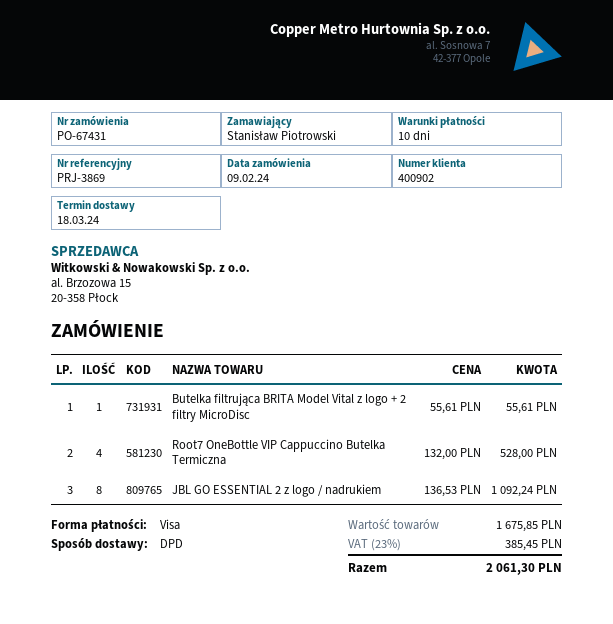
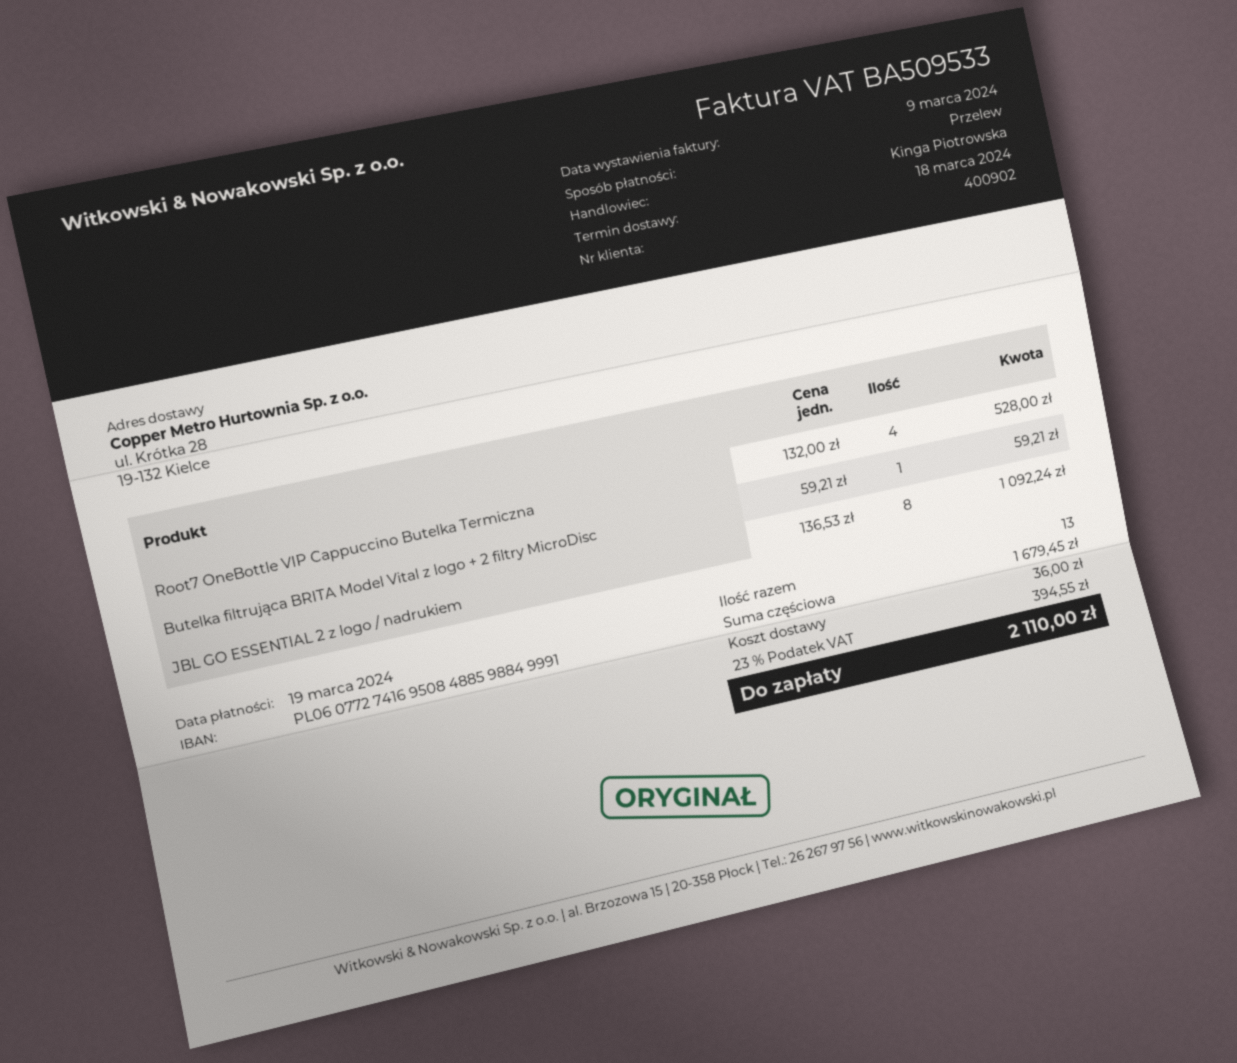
payment method: Visa -> bank transfer
Butelka filtrująca BRITA Model Vital z logo + 2 filtry MicroDisc: 1 x 55.61 = 55.61 -> 1 x 59.21 = 59.21
subtotal: 1675.85 -> 1679.45
shipping: none -> 36.00
tax: 23% = 385.45 -> 23% = 394.55
total: 2061.30 -> 2110.00

